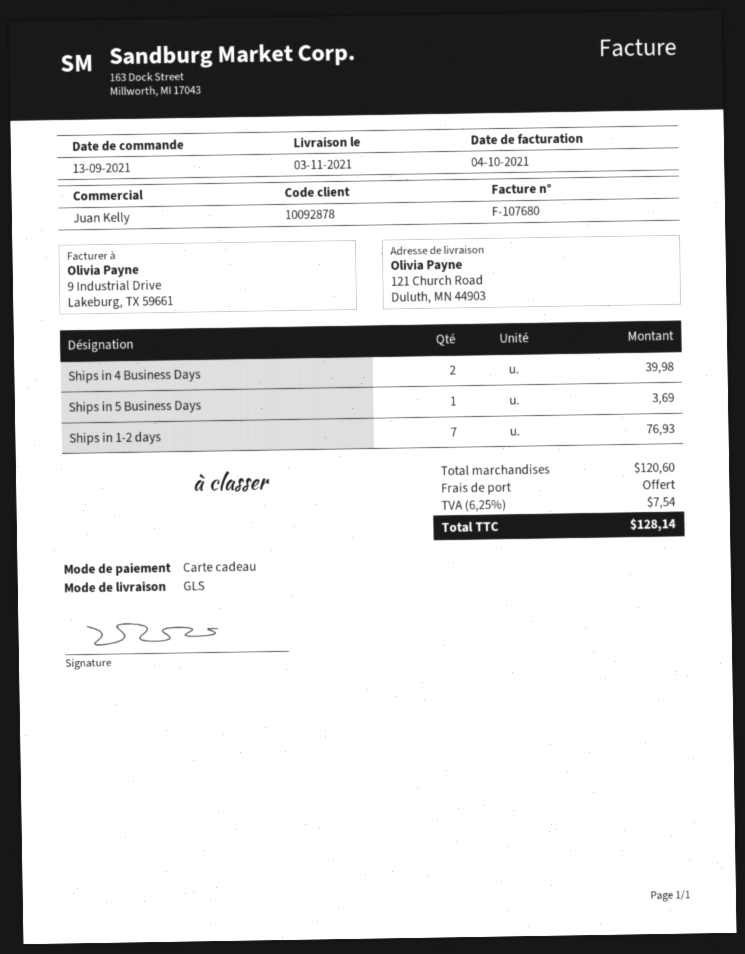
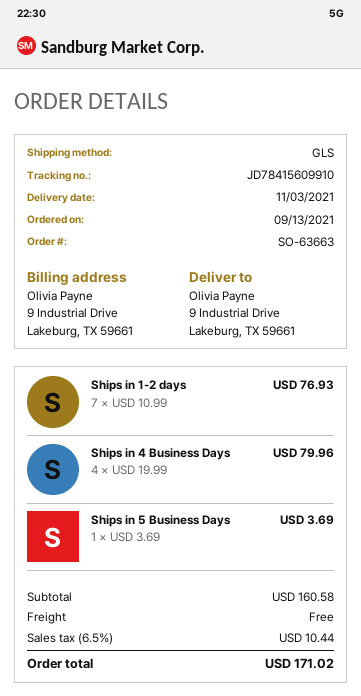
ship to: 121 Church Road, Duluth, MN 44903 -> 9 Industrial Drive, Lakeburg, TX 59661
Ships in 4 Business Days: 2 for 39.98 -> 4 for 79.96
subtotal: 120.60 -> 160.58
tax: 6.25% = 7.54 -> 6.5% = 10.44
total: 128.14 -> 171.02

